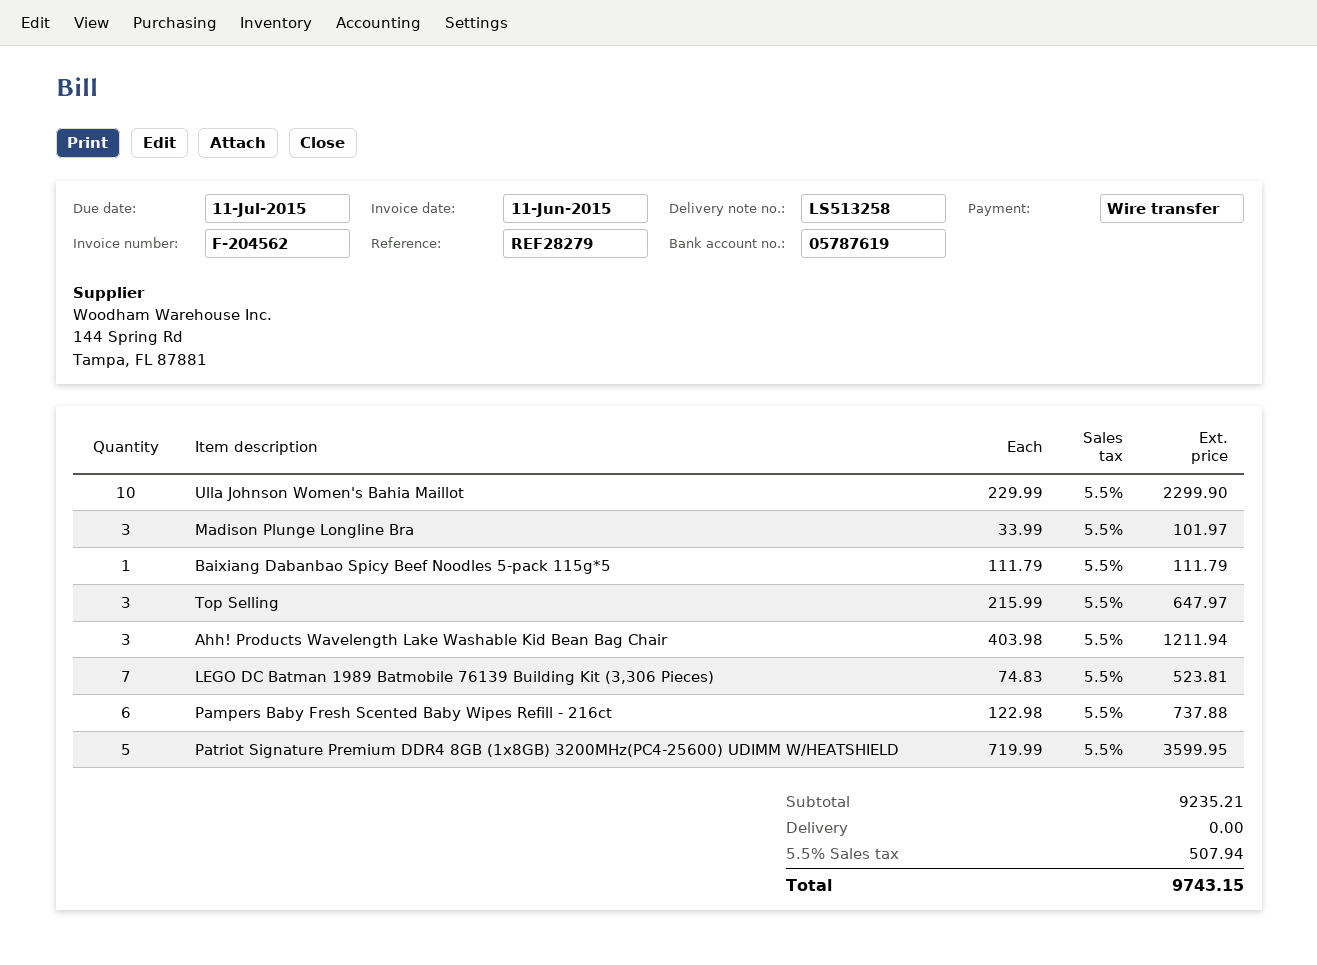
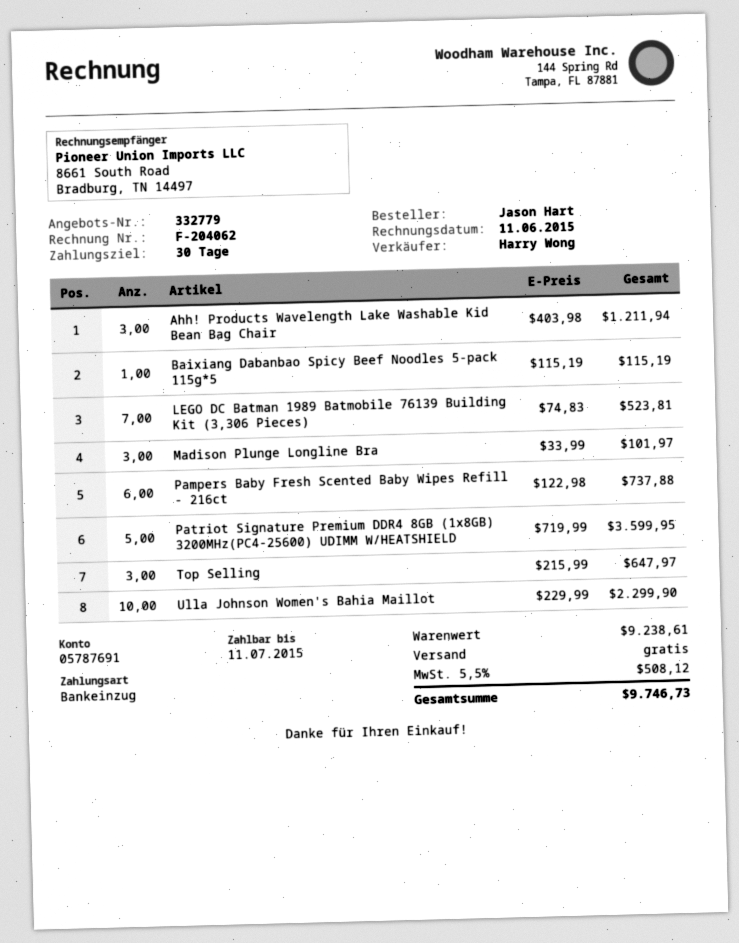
invoice number: F-204562 -> F-204062
payment method: bank transfer -> direct debit
bank account: 05787619 -> 05787691
Baixiang Dabanbao Spicy Beef Noodles 5-pack 115g*5: 1 x 111.79 = 111.79 -> 1 x 115.19 = 115.19
subtotal: 9235.21 -> 9238.61
tax: 5.5% = 507.94 -> 5.5% = 508.12
total: 9743.15 -> 9746.73

